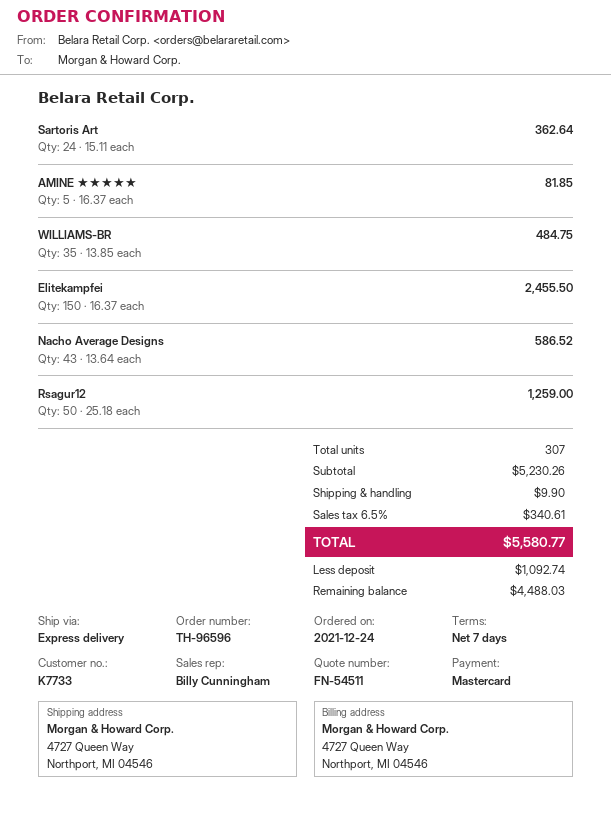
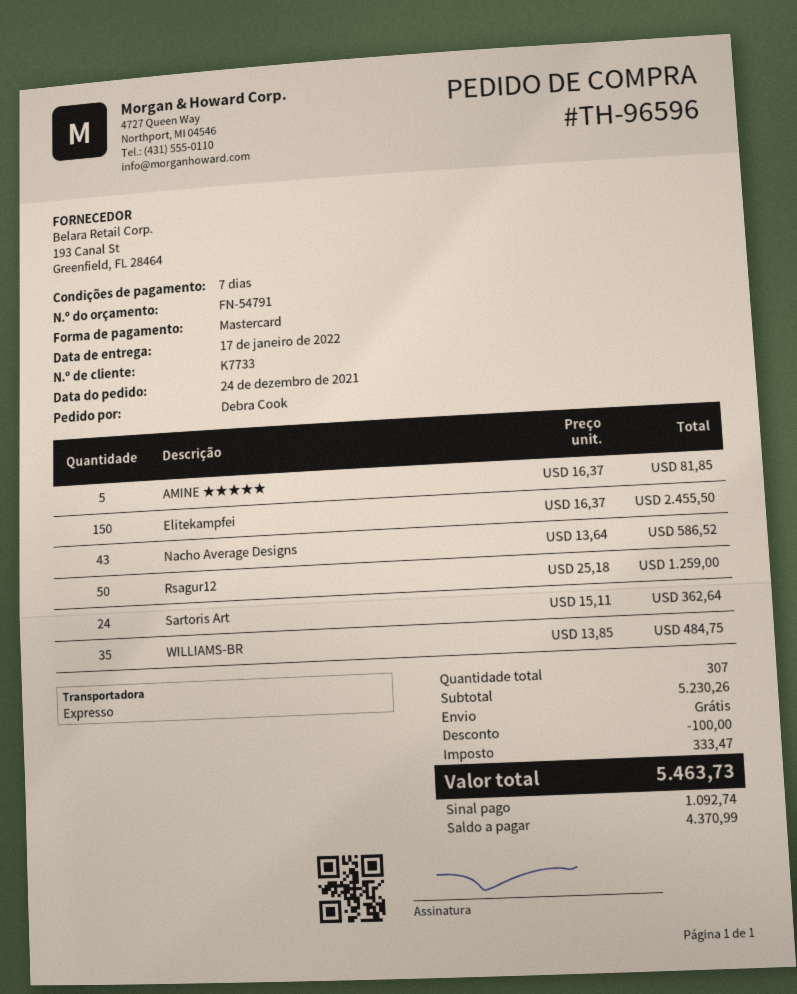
quote number: FN-54511 -> FN-54791
discount: none -> 100.00
shipping: 9.90 -> 0.00
tax: 340.61 -> 333.47
total: 5580.77 -> 5463.73
balance: 4488.03 -> 4370.99

